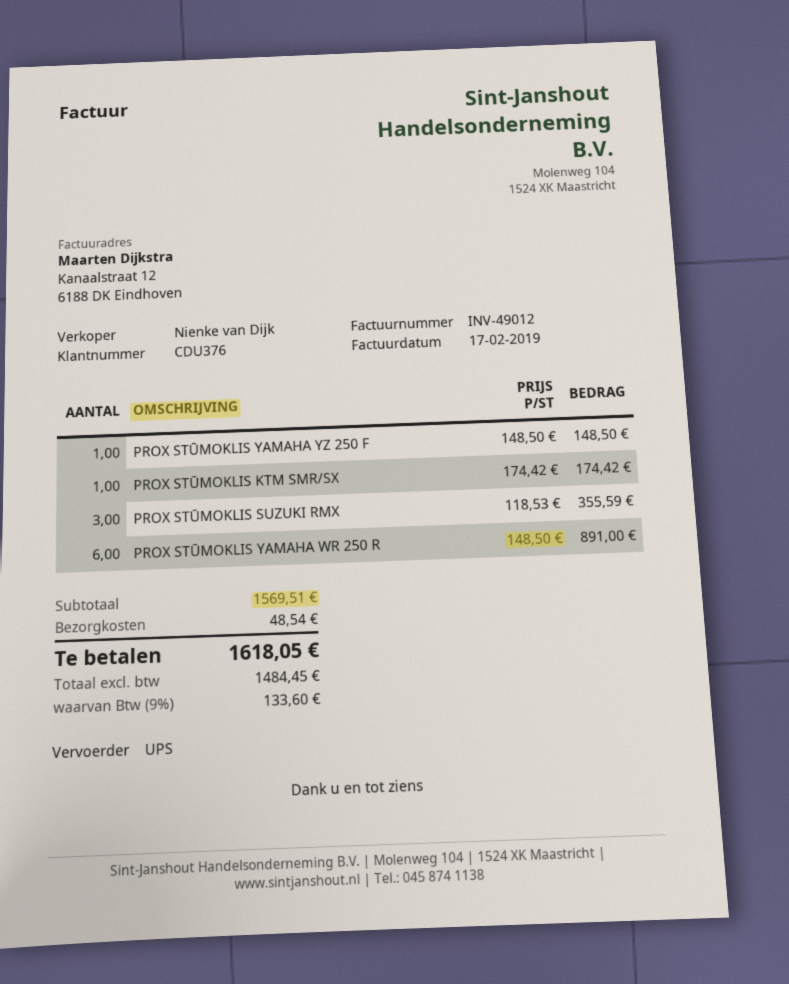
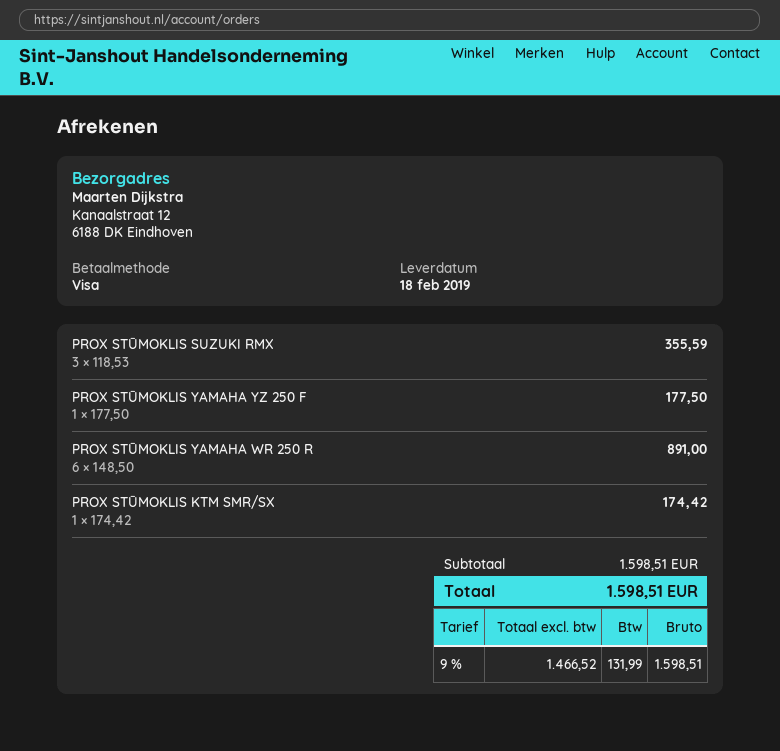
PROX STŪMOKLIS YAMAHA YZ 250 F: 1 x 148.50 = 148.50 -> 1 x 177.50 = 177.50
subtotal: 1569.51 -> 1598.51
shipping: 48.54 -> none
net: 1484.45 -> 1466.52
tax: 9% = 133.60 -> 9% = 131.99
total: 1618.05 -> 1598.51

